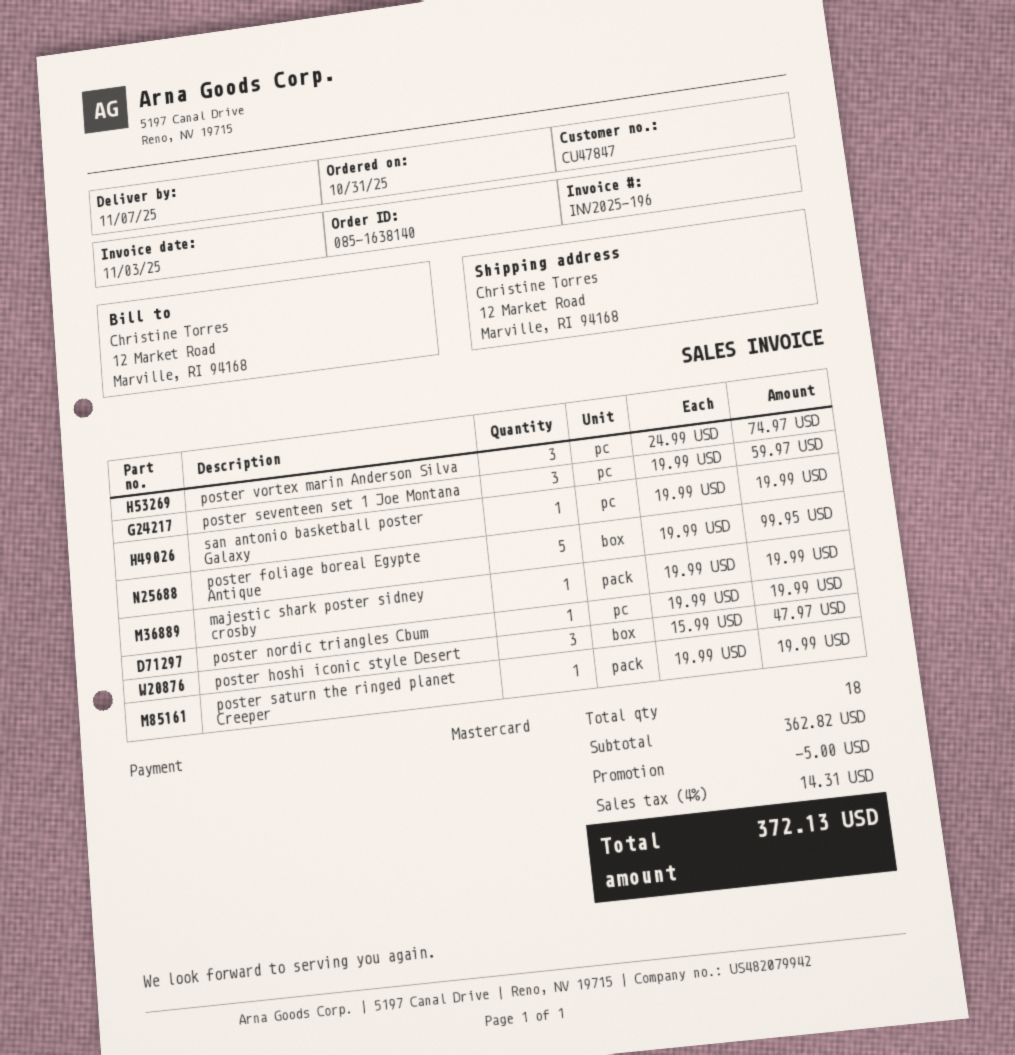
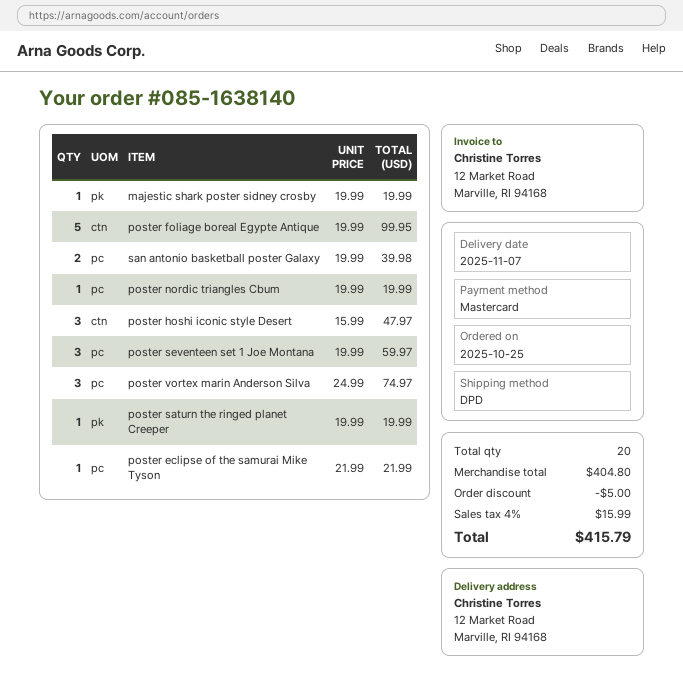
order date: 2025-10-31 -> 2025-10-25
san antonio basketball poster Galaxy: 1 x 19.99 = 19.99 -> 2 x 19.99 = 39.98
poster eclipse of the samurai Mike Tyson: none -> 1 x 21.99 = 21.99
total quantity: 18 -> 20
subtotal: 362.82 -> 404.80
tax: 4% = 14.31 -> 4% = 15.99
total: 372.13 -> 415.79

